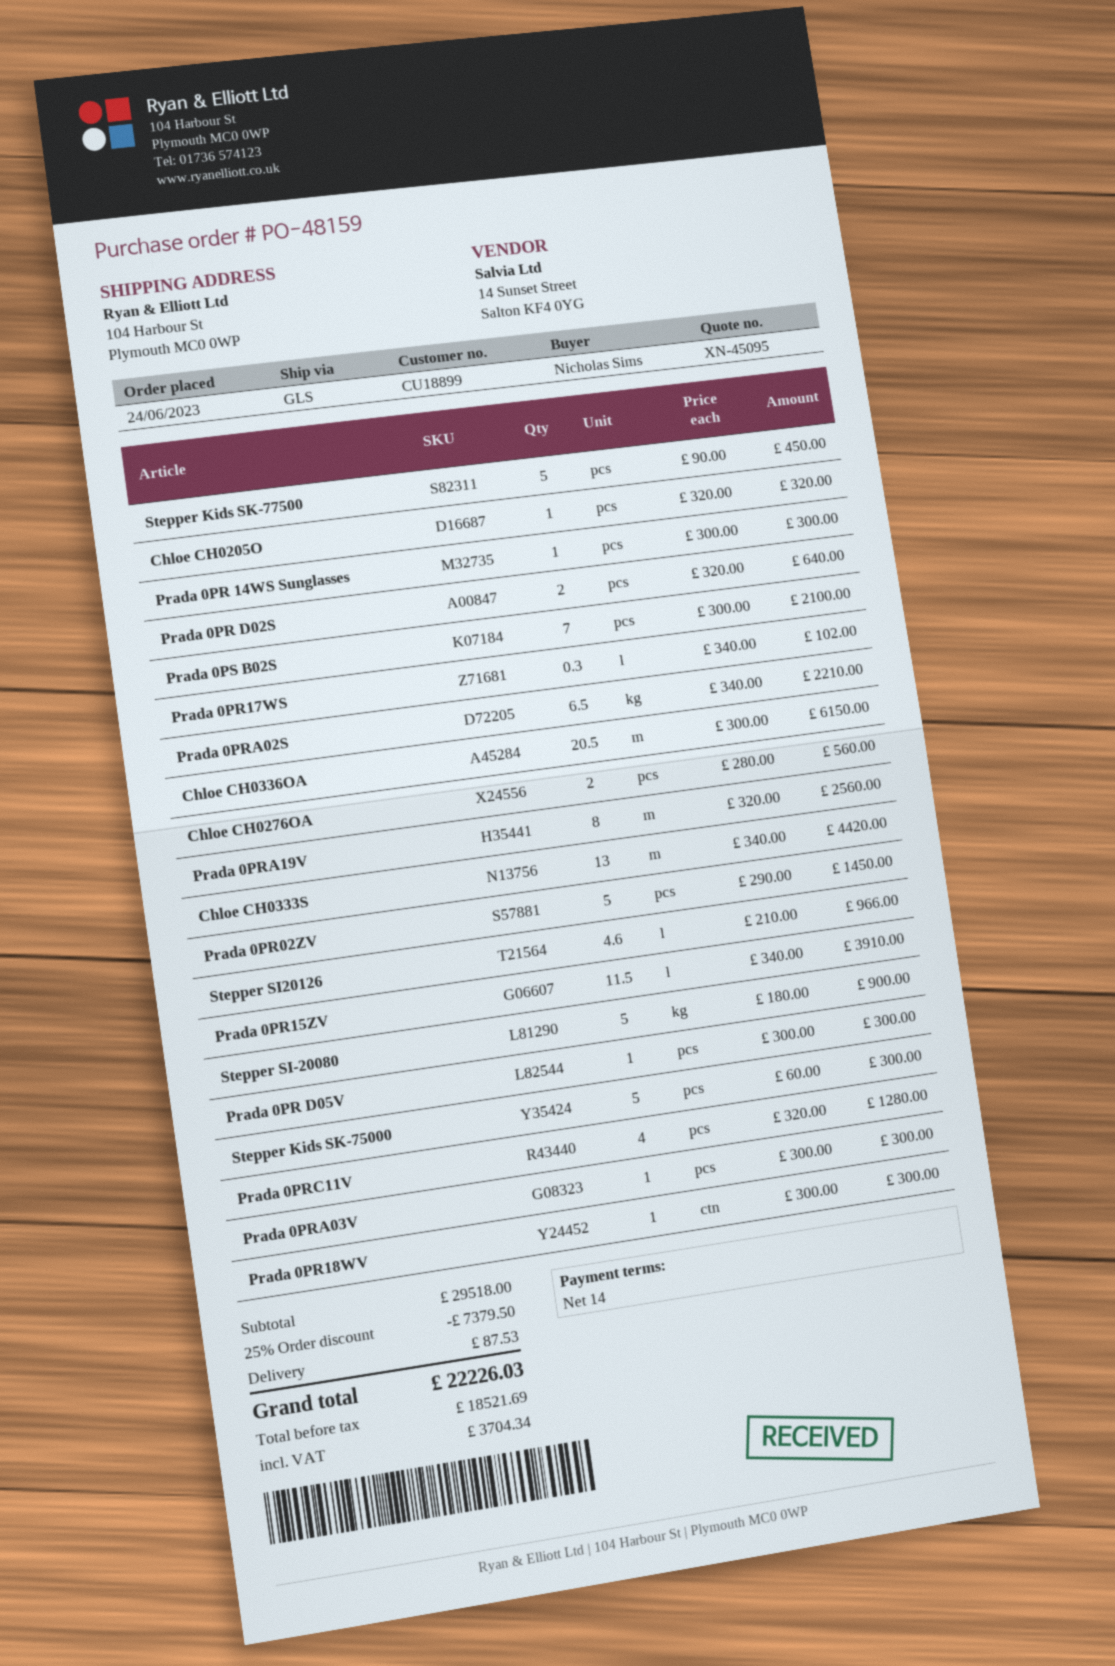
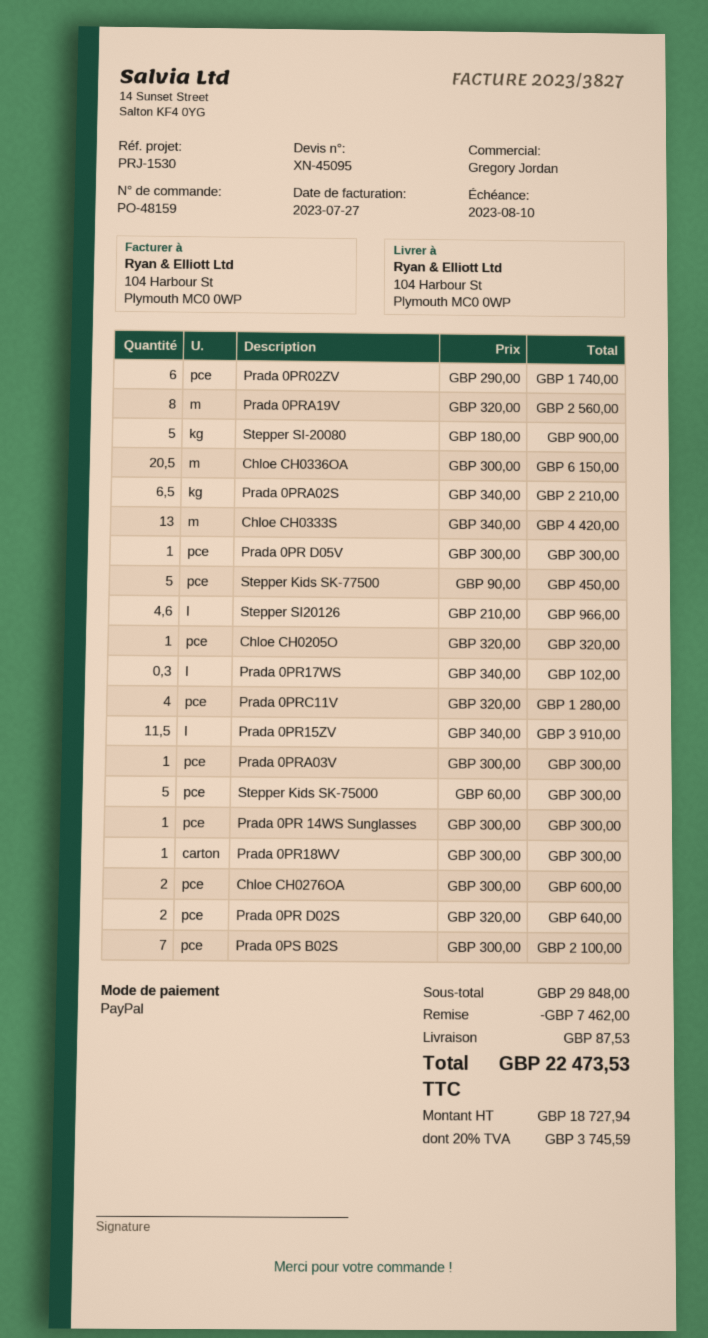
Chloe CH0276OA: 2 x 280.00 = 560.00 -> 2 x 300.00 = 600.00
Prada 0PR02ZV: 5 x 290.00 = 1450.00 -> 6 x 290.00 = 1740.00
subtotal: 29518.00 -> 29848.00
discount: 7379.50 -> 7462.00
net: 18521.69 -> 18727.94
tax: 3704.34 -> 3745.59
total: 22226.03 -> 22473.53

